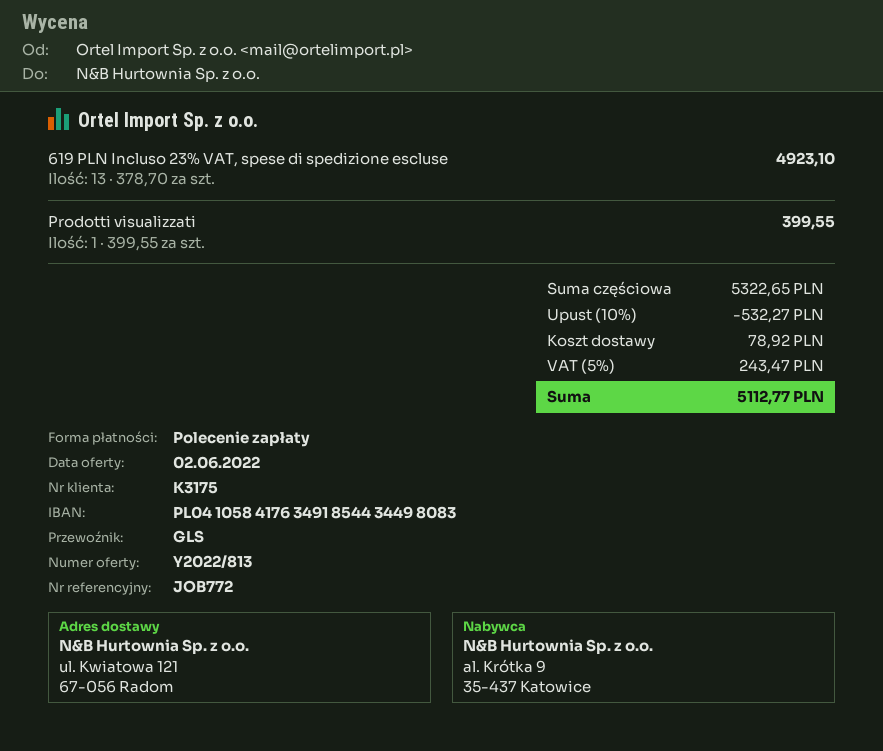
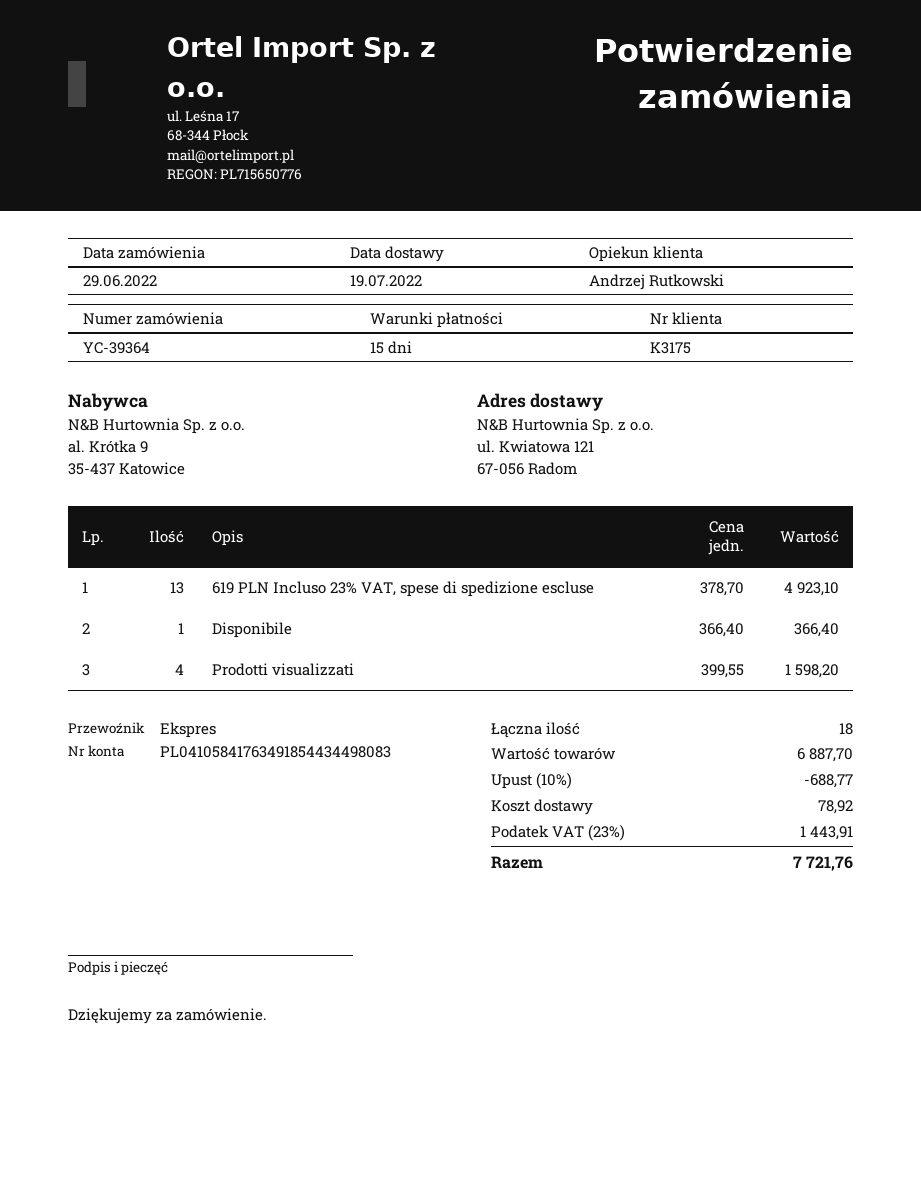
shipping method: GLS -> express
Prodotti visualizzati: 1 x 399.55 = 399.55 -> 4 x 399.55 = 1598.20
Disponibile: none -> 1 x 366.40 = 366.40
subtotal: 5322.65 -> 6887.70
discount: 10% = 532.27 -> 10% = 688.77
tax: 5% = 243.47 -> 23% = 1443.91
total: 5112.77 -> 7721.76

